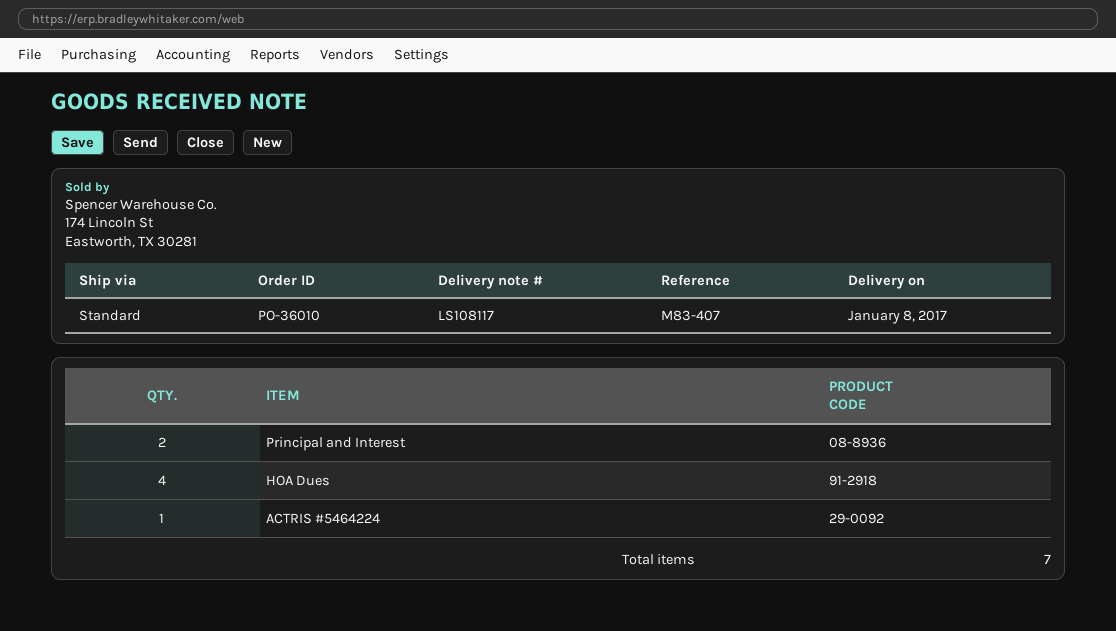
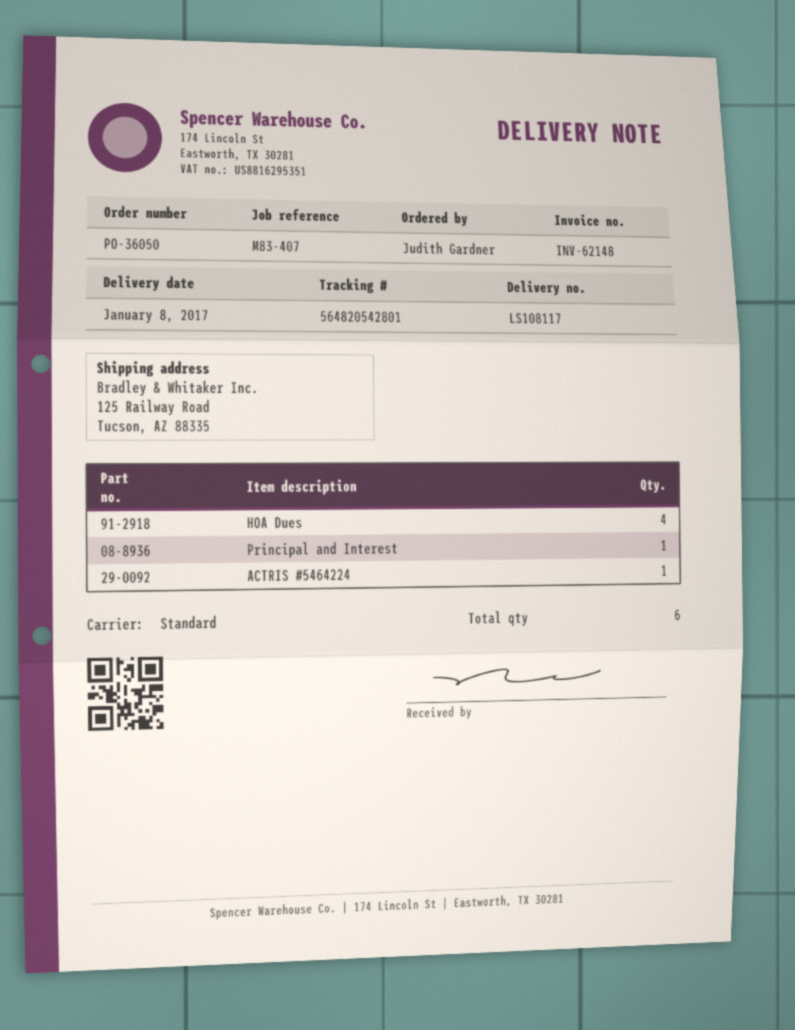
order number: PO-36010 -> PO-36050
Principal and Interest: 2 -> 1
total quantity: 7 -> 6

